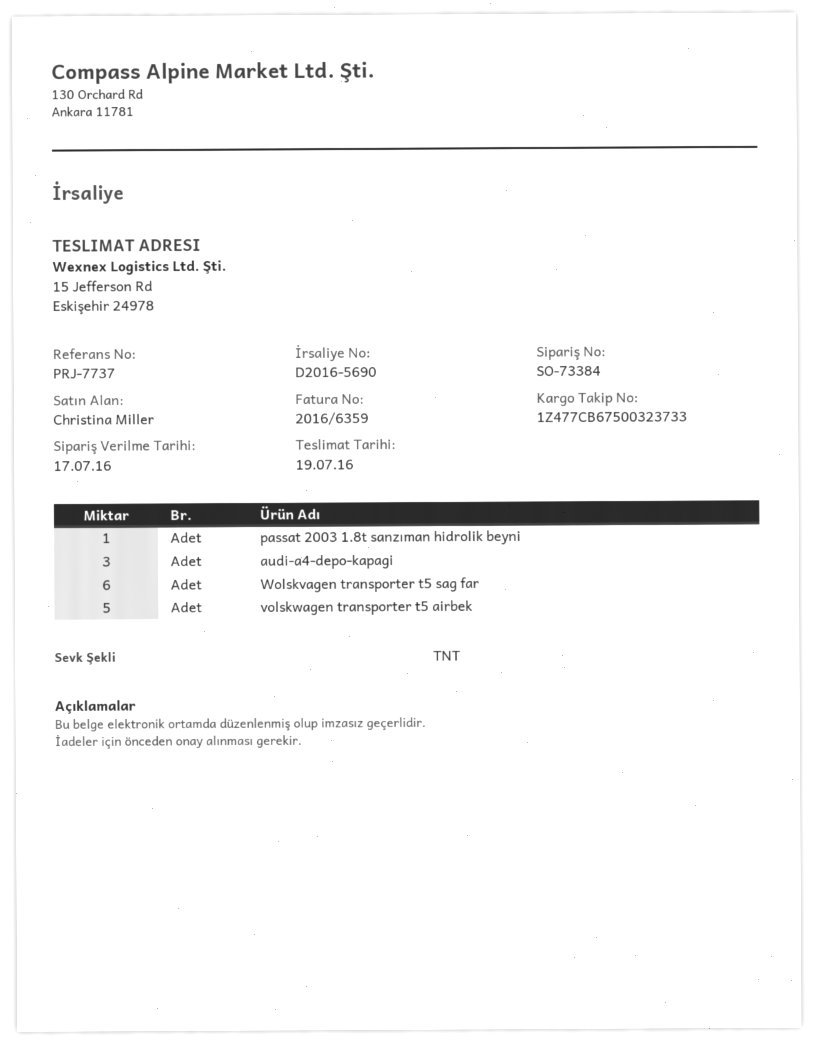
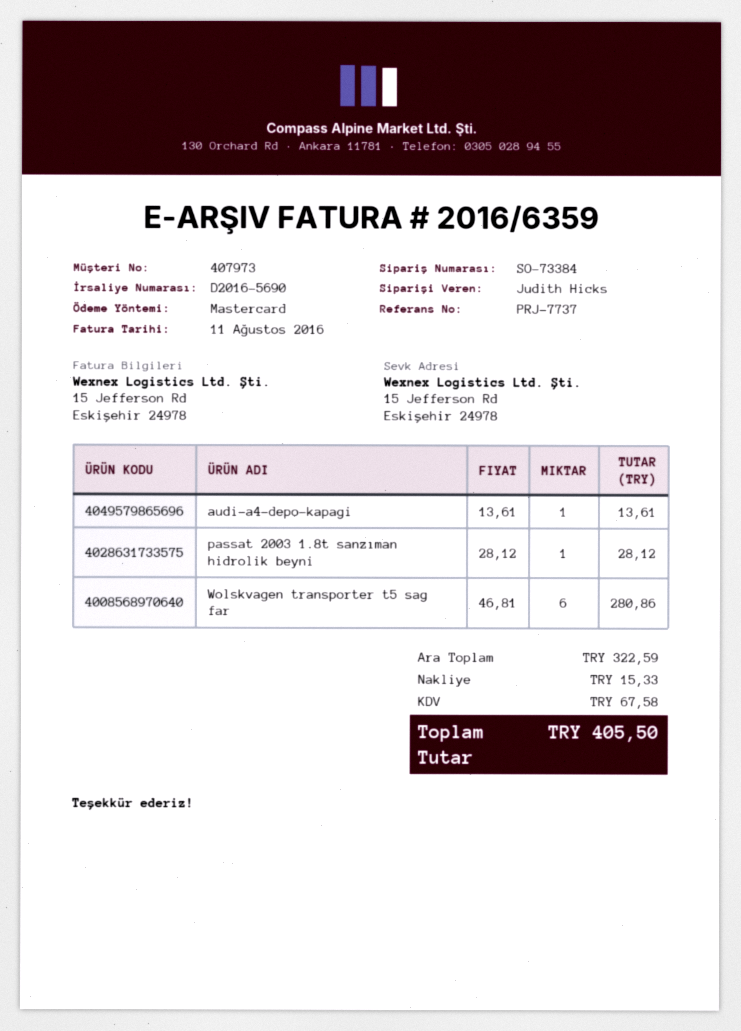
ordered by: Christina Miller -> Judith Hicks
audi-a4-depo-kapagi: 3 -> 1
volskwagen transporter t5 airbek: 5 -> none

